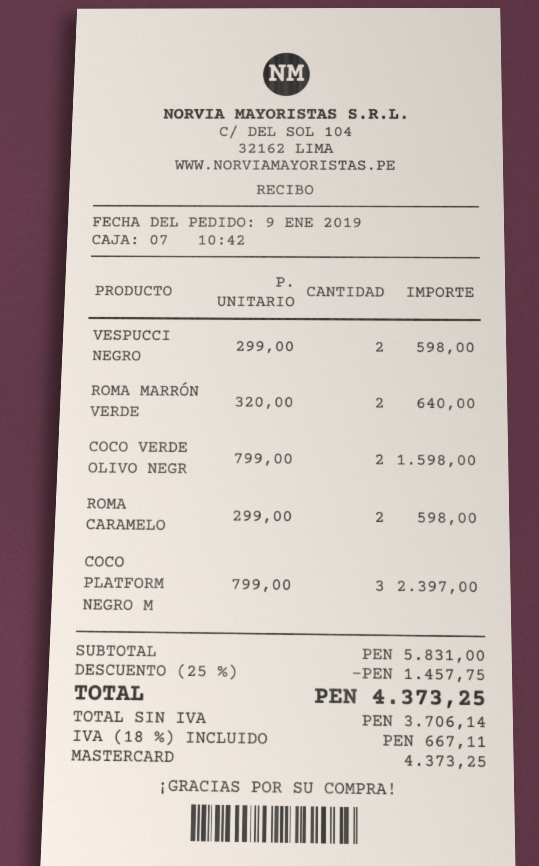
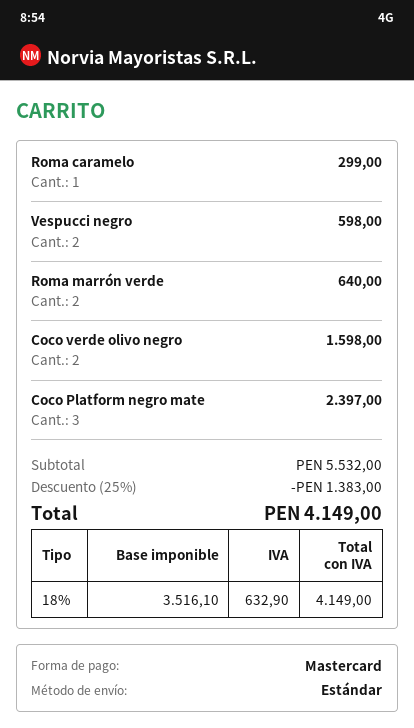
ROMA CARAMELO: 2 for 598.00 -> 1 for 299.00
subtotal: 5831.00 -> 5532.00
discount: 25% = 1457.75 -> 25% = 1383.00
net: 3706.14 -> 3516.10
tax: 18% = 667.11 -> 18% = 632.90
total: 4373.25 -> 4149.00

